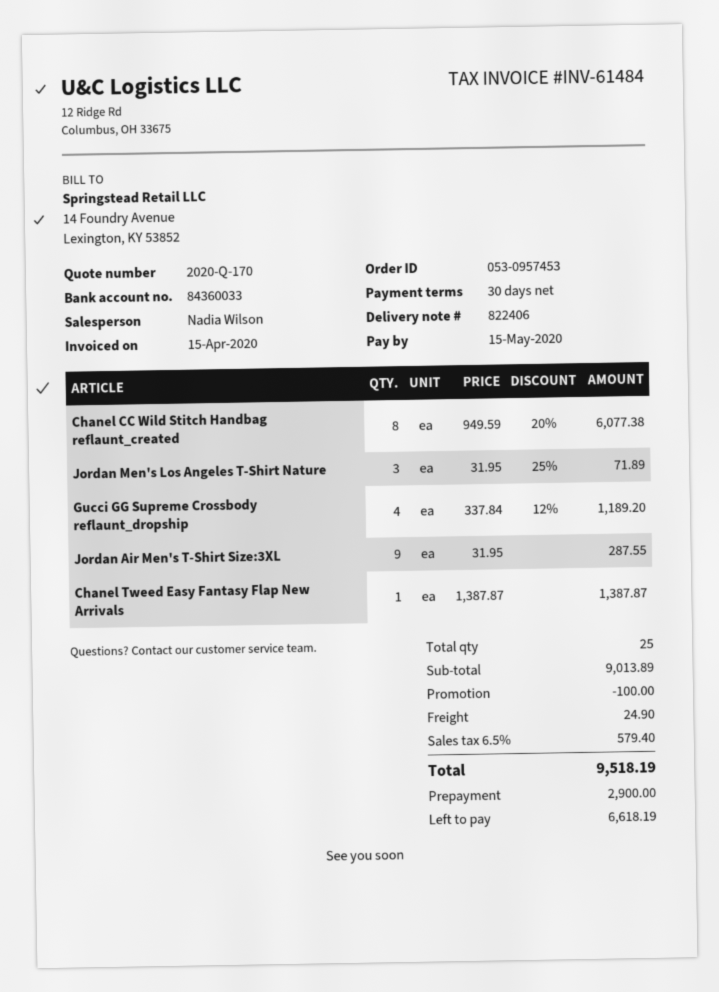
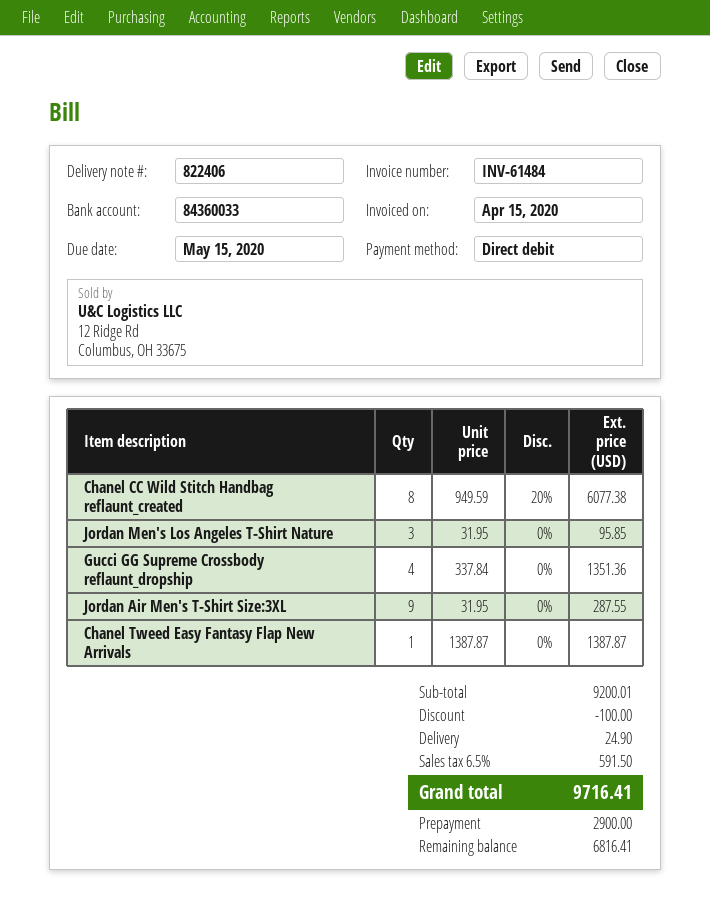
Jordan Men's Los Angeles T-Shirt Nature: 3 x 31.95 - 25% = 71.89 -> 3 x 31.95 = 95.85
Gucci GG Supreme Crossbody reflaunt_dropship: 4 x 337.84 - 12% = 1189.20 -> 4 x 337.84 = 1351.36
subtotal: 9013.89 -> 9200.01
tax: 6.5% = 579.40 -> 6.5% = 591.50
total: 9518.19 -> 9716.41
balance: 6618.19 -> 6816.41

